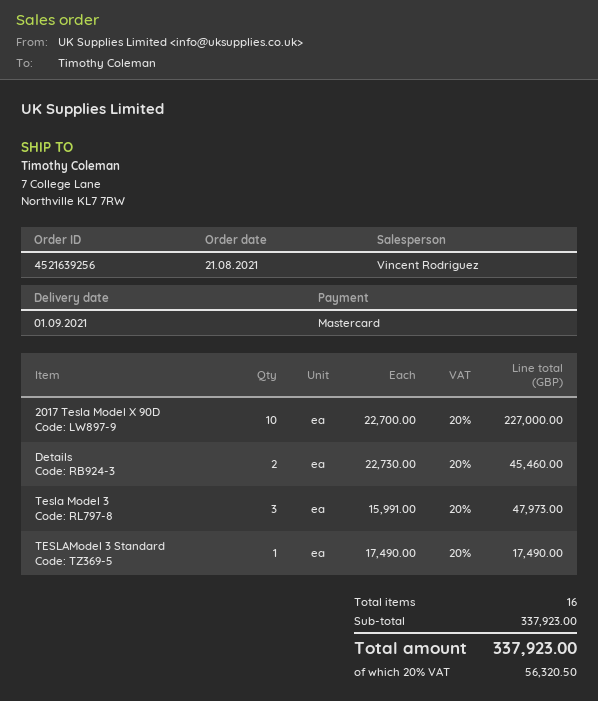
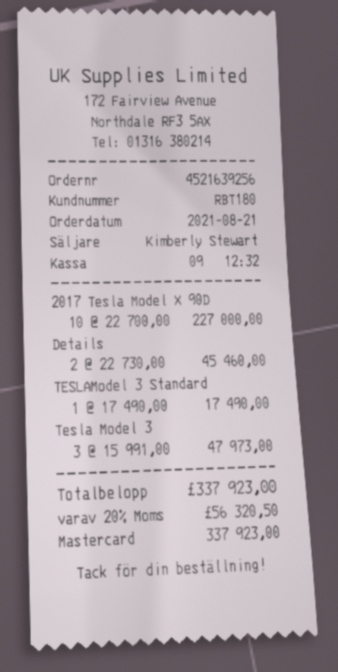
sales rep: Vincent Rodriguez -> Kimberly Stewart

